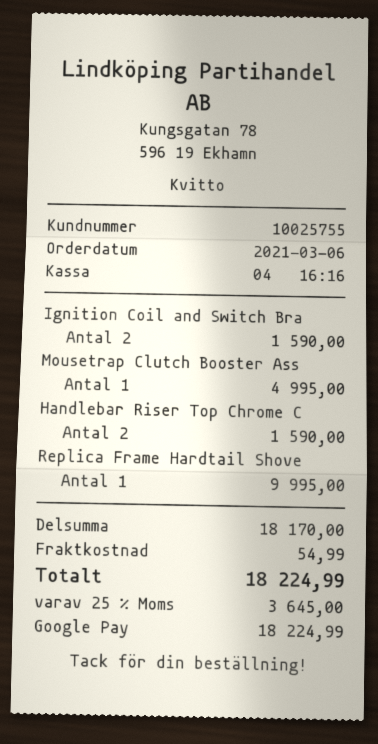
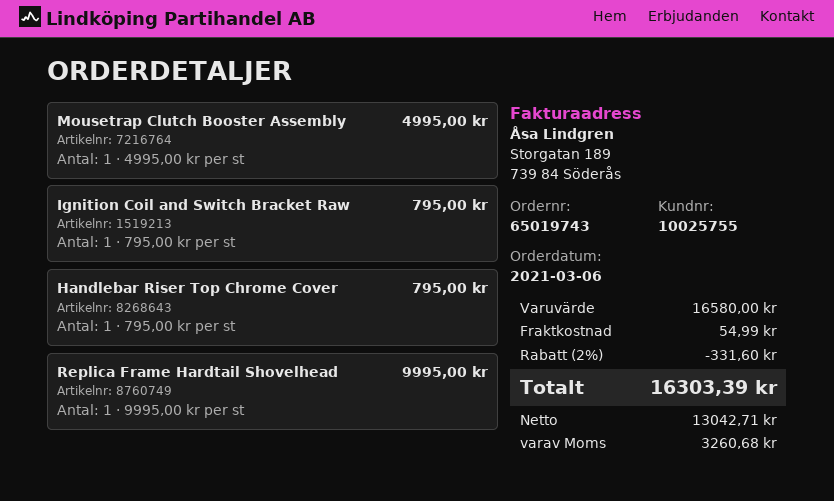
Ignition Coil and Switch Bra: 2 for 1590.00 -> 1 for 795.00
Handlebar Riser Top Chrome C: 2 for 1590.00 -> 1 for 795.00
subtotal: 18170.00 -> 16580.00
discount: none -> 2% = 331.60
tax: 3645.00 -> 3260.68
total: 18224.99 -> 16303.39

